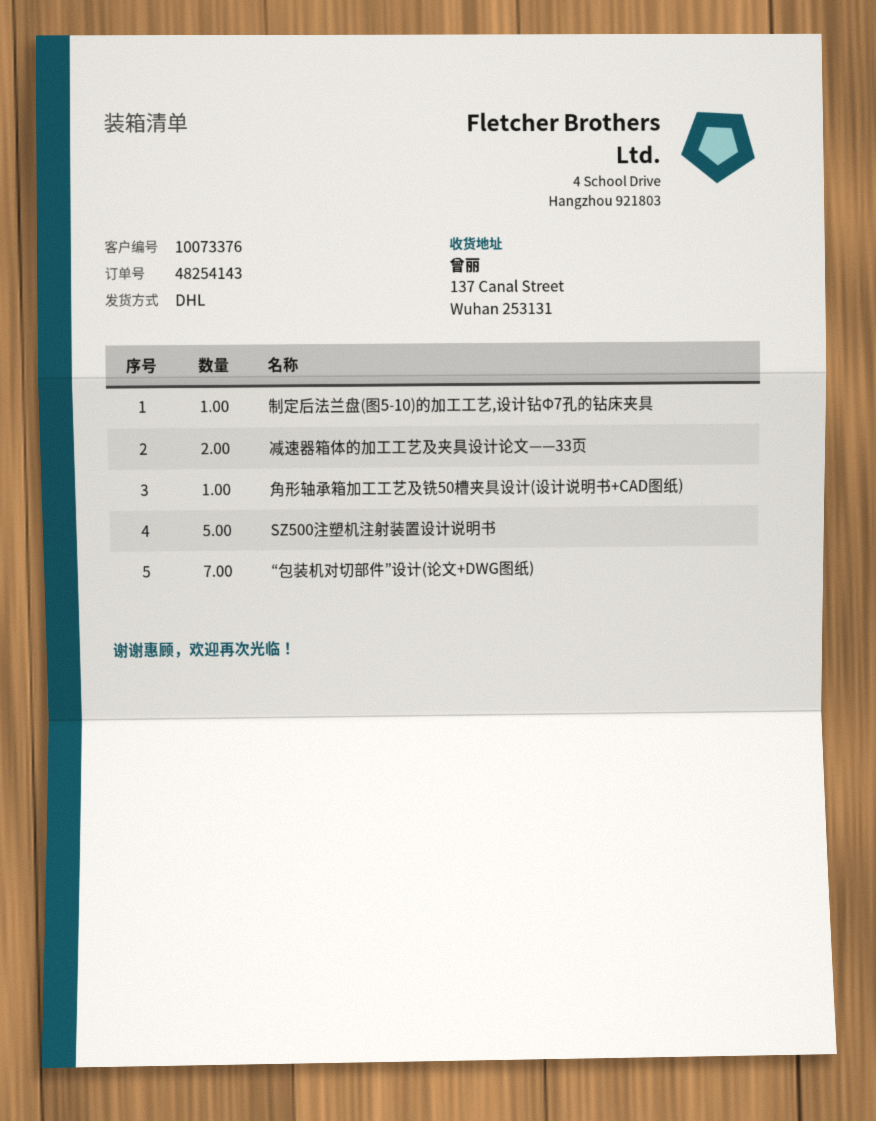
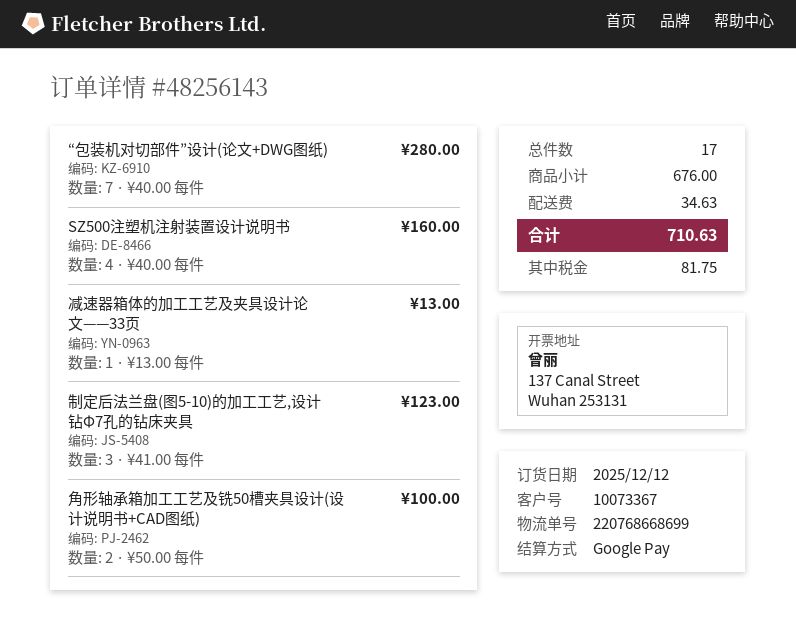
order number: 48254143 -> 48256143
customer number: 10073376 -> 10073367
制定后法兰盘(图5-10)的加工工艺,设计钻Φ7孔的钻床夹具: 1 -> 3
减速器箱体的加工工艺及夹具设计论文——33页: 2 -> 1
角形轴承箱加工工艺及铣50槽夹具设计(设计说明书+CAD图纸): 1 -> 2
SZ500注塑机注射装置设计说明书: 5 -> 4

